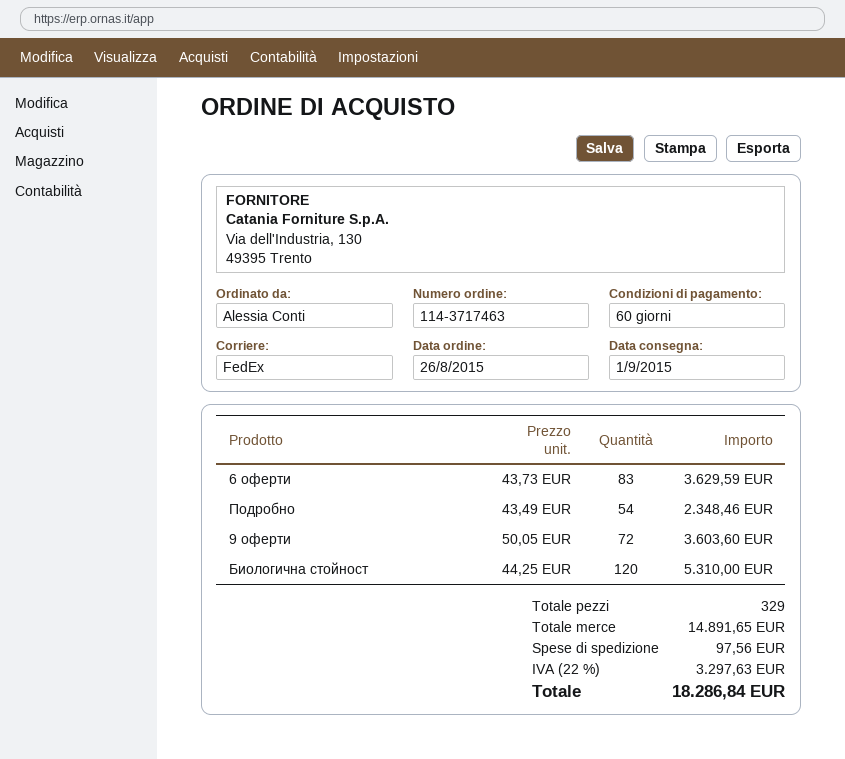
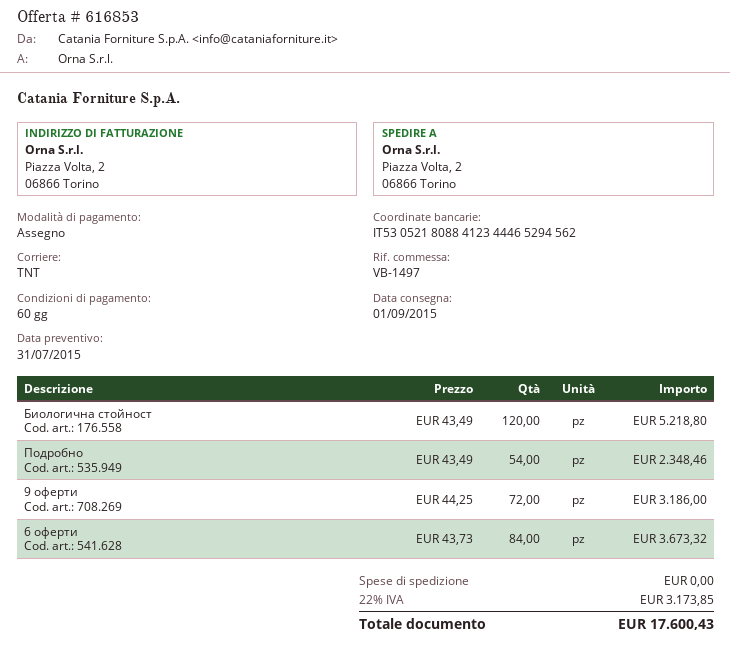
shipping method: FedEx -> TNT
6 оферти: 83 x 43.73 = 3629.59 -> 84 x 43.73 = 3673.32
9 оферти: 72 x 50.05 = 3603.60 -> 72 x 44.25 = 3186.00
Биологична стойност: 120 x 44.25 = 5310.00 -> 120 x 43.49 = 5218.80
shipping: 97.56 -> 0.00
tax: 22% = 3297.63 -> 22% = 3173.85
total: 18286.84 -> 17600.43

